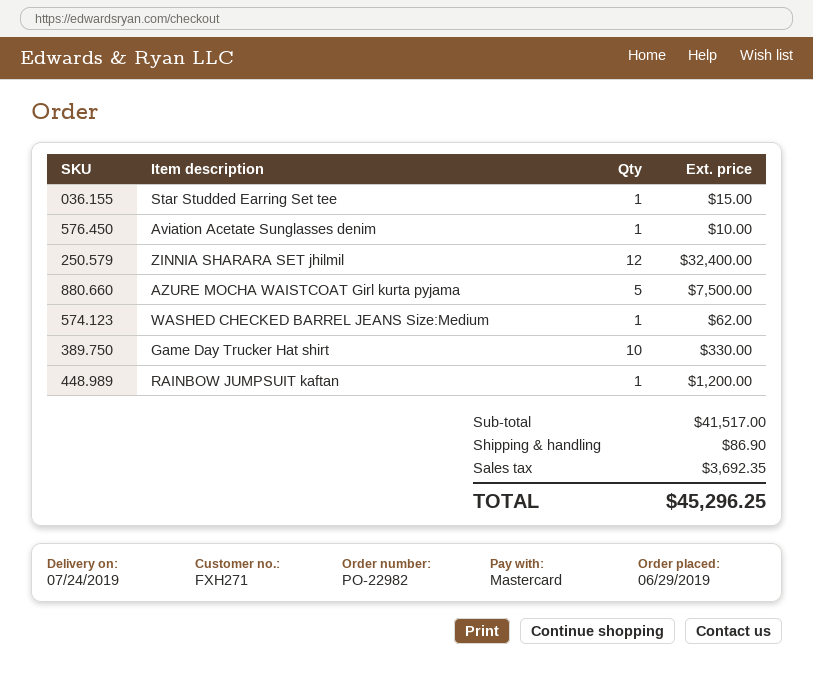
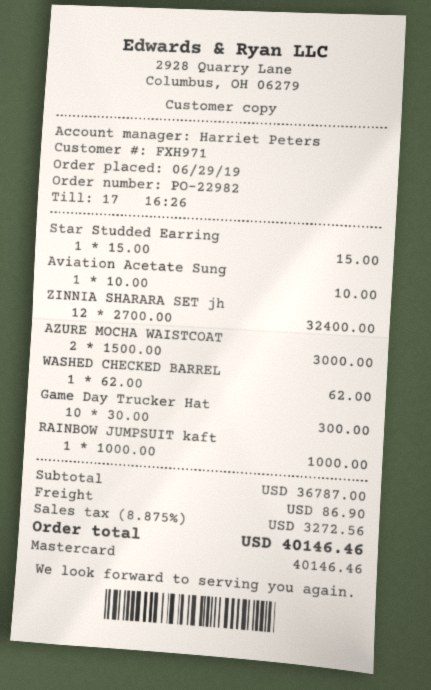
customer number: FXH271 -> FXH971
AZURE MOCHA WAISTCOAT Girl kurta pyjama: 5 for 7500.00 -> 2 for 3000.00
Game Day Trucker Hat shirt: 10 for 330.00 -> 10 for 300.00
RAINBOW JUMPSUIT kaftan: 1 for 1200.00 -> 1 for 1000.00
subtotal: 41517.00 -> 36787.00
tax: 3692.35 -> 3272.56
total: 45296.25 -> 40146.46

